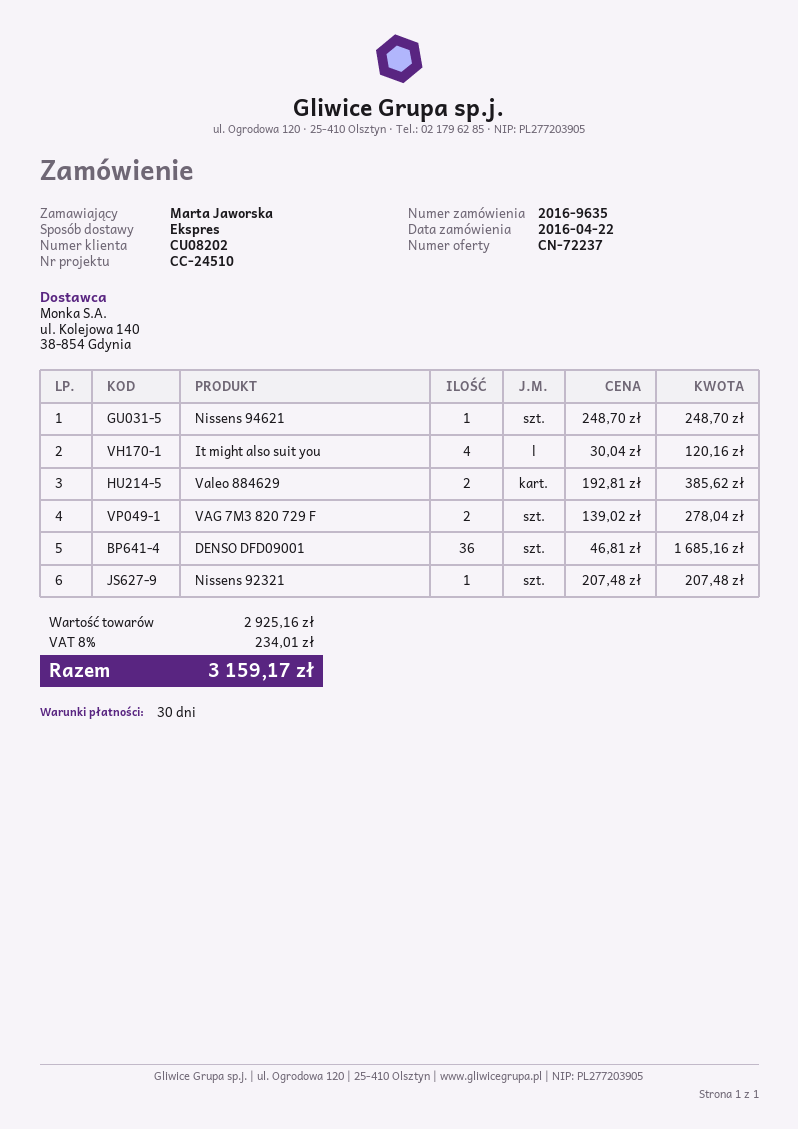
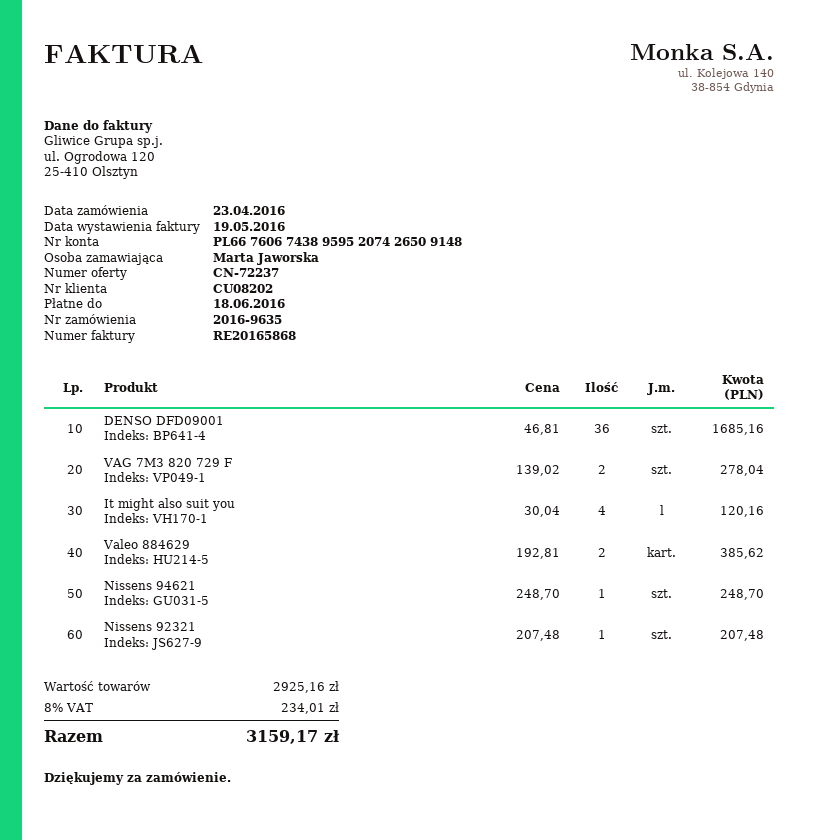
order date: 2016-04-22 -> 2016-04-23

